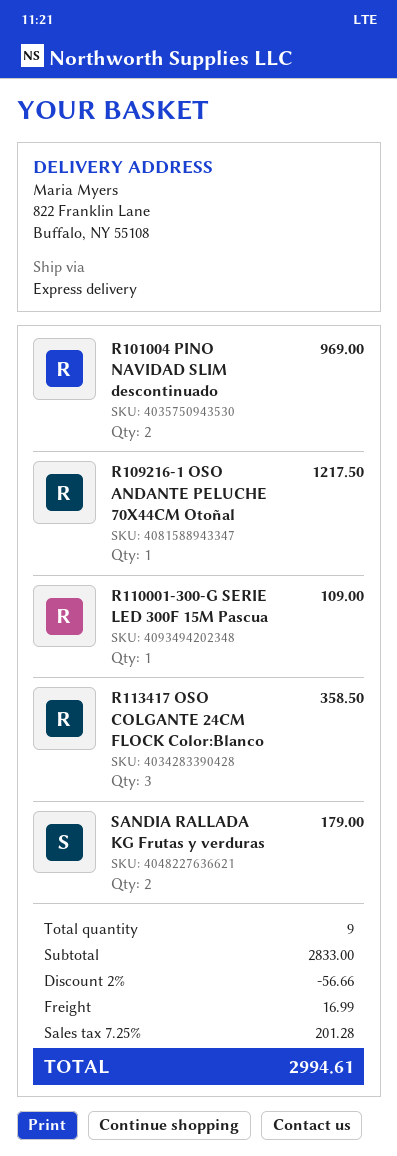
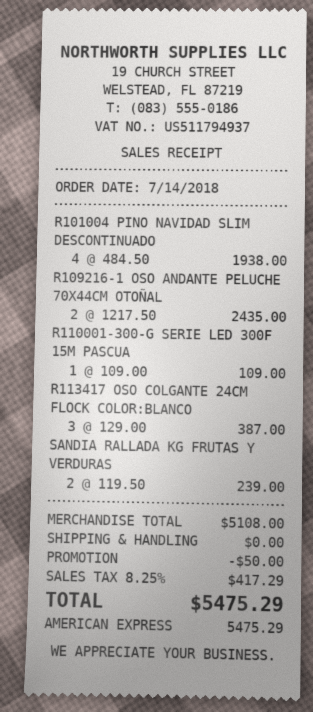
R101004 PINO NAVIDAD SLIM descontinuado: 2 for 969.00 -> 4 for 1938.00
R109216-1 OSO ANDANTE PELUCHE 70X44CM Otoñal: 1 for 1217.50 -> 2 for 2435.00
R113417 OSO COLGANTE 24CM FLOCK Color:Blanco: 3 for 358.50 -> 3 for 387.00
SANDIA RALLADA KG Frutas y verduras: 2 for 179.00 -> 2 for 239.00
subtotal: 2833.00 -> 5108.00
discount: 56.66 -> 50.00
shipping: 16.99 -> 0.00
tax: 7.25% = 201.28 -> 8.25% = 417.29
total: 2994.61 -> 5475.29

